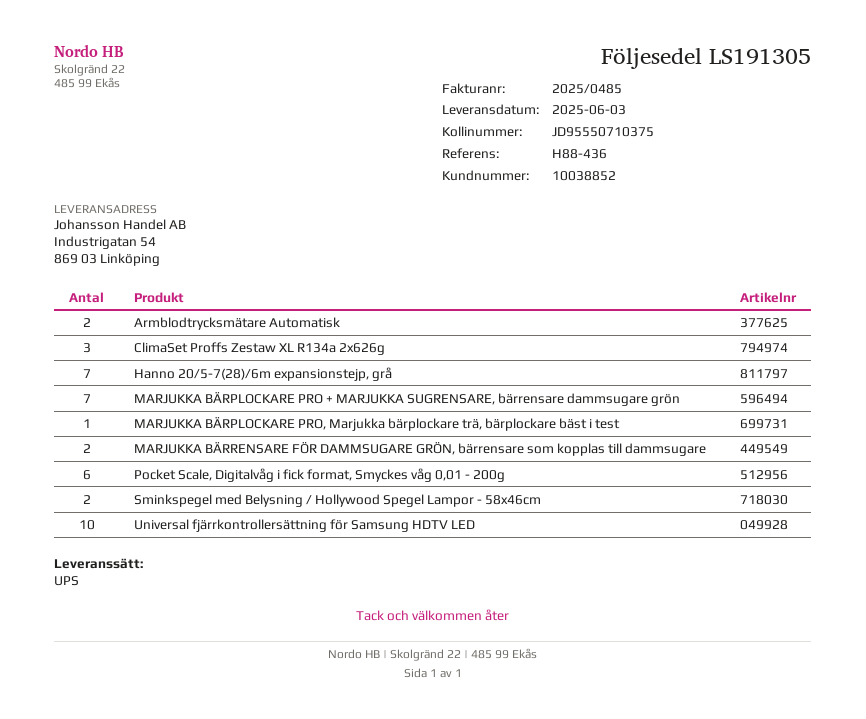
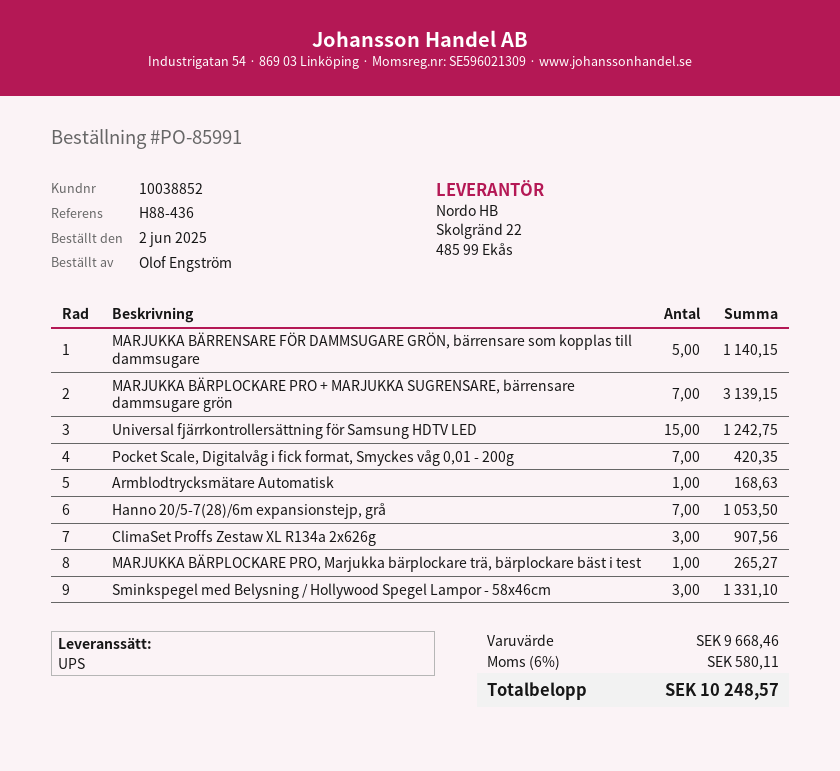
Armblodtrycksmätare Automatisk: 2 -> 1
MARJUKKA BÄRRENSARE FÖR DAMMSUGARE GRÖN, bärrensare som kopplas till dammsugare: 2 -> 5
Pocket Scale, Digitalvåg i fick format, Smyckes våg 0,01 - 200g: 6 -> 7
Sminkspegel med Belysning / Hollywood Spegel Lampor - 58x46cm: 2 -> 3
Universal fjärrkontrollersättning för Samsung HDTV LED: 10 -> 15

